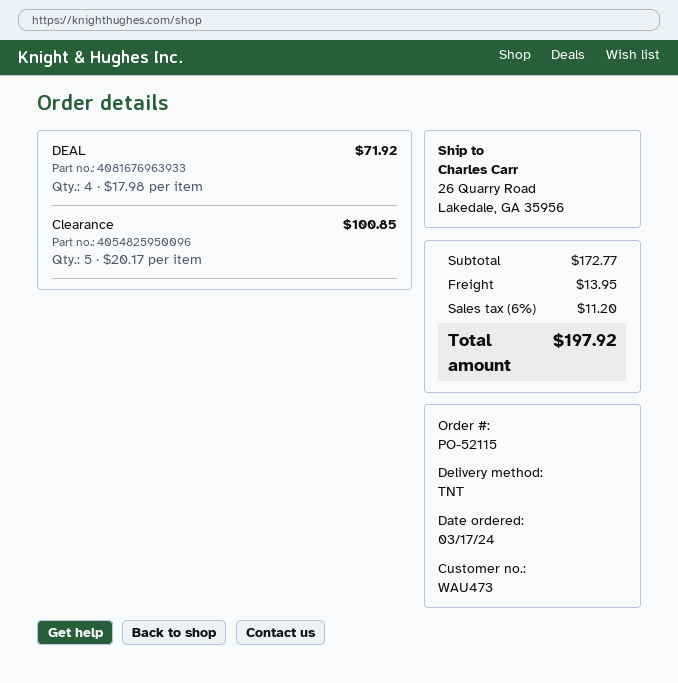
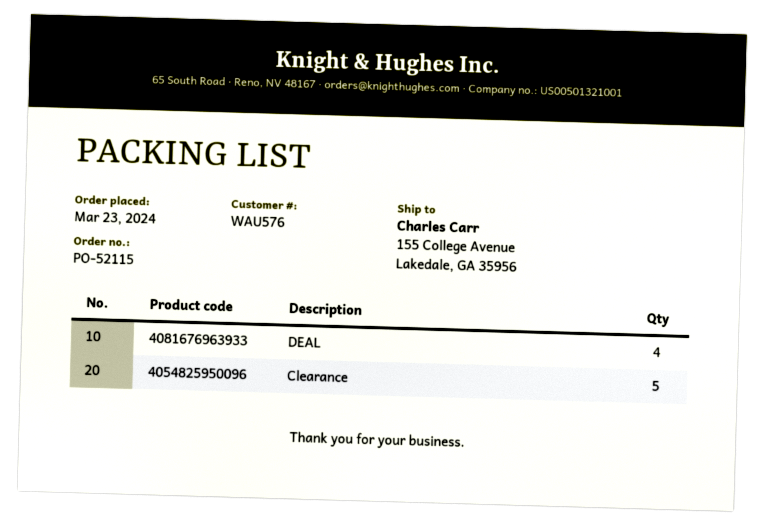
order date: 2024-03-17 -> 2024-03-23
customer number: WAU473 -> WAU576
ship to: 26 Quarry Road, Lakedale, GA 35956 -> 155 College Avenue, Lakedale, GA 35956

